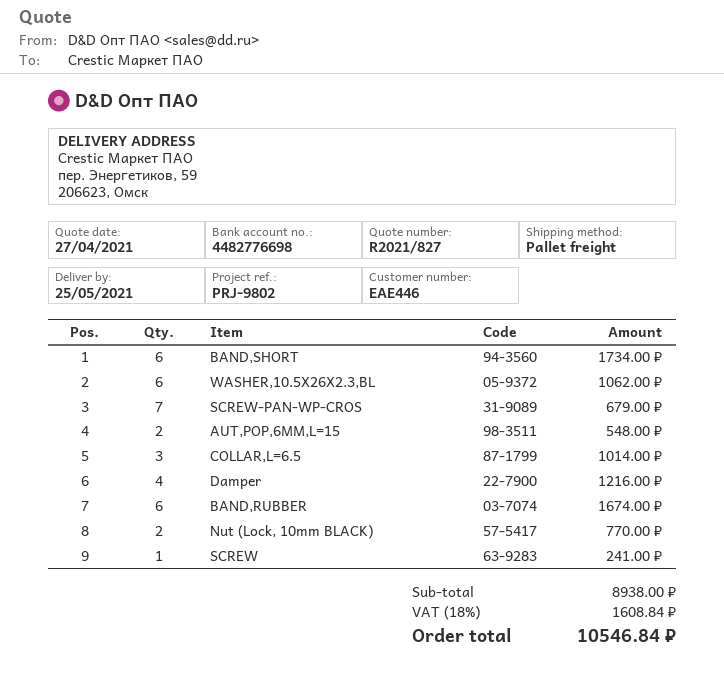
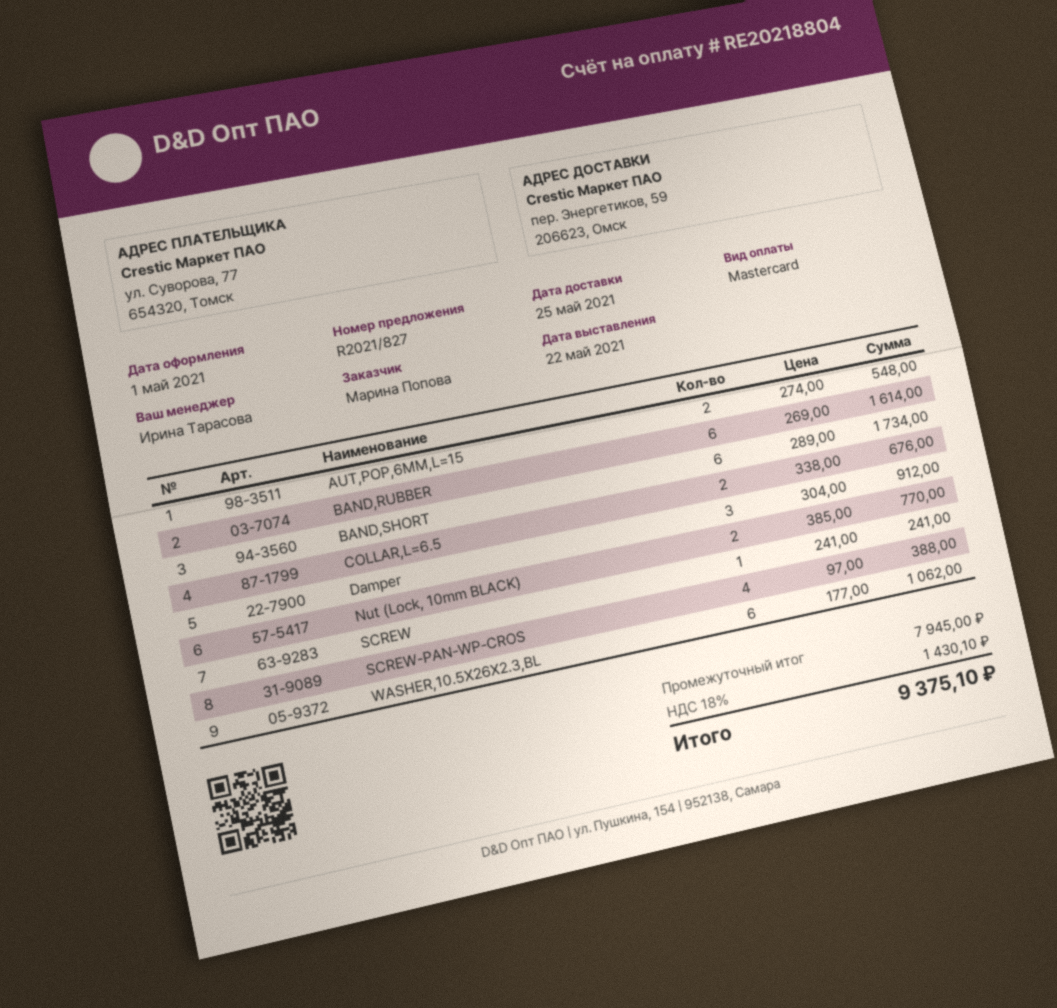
SCREW-PAN-WP-CROS: 7 for 679.00 -> 4 for 388.00
COLLAR,L=6.5: 3 for 1014.00 -> 2 for 676.00
Damper: 4 for 1216.00 -> 3 for 912.00
BAND,RUBBER: 6 for 1674.00 -> 6 for 1614.00
subtotal: 8938.00 -> 7945.00
tax: 18% = 1608.84 -> 18% = 1430.10
total: 10546.84 -> 9375.10

